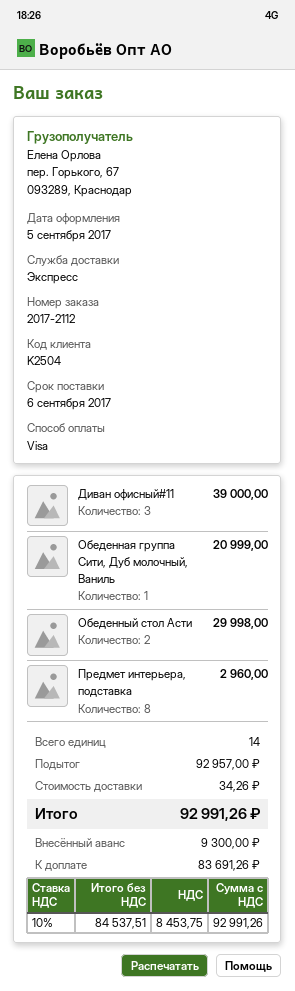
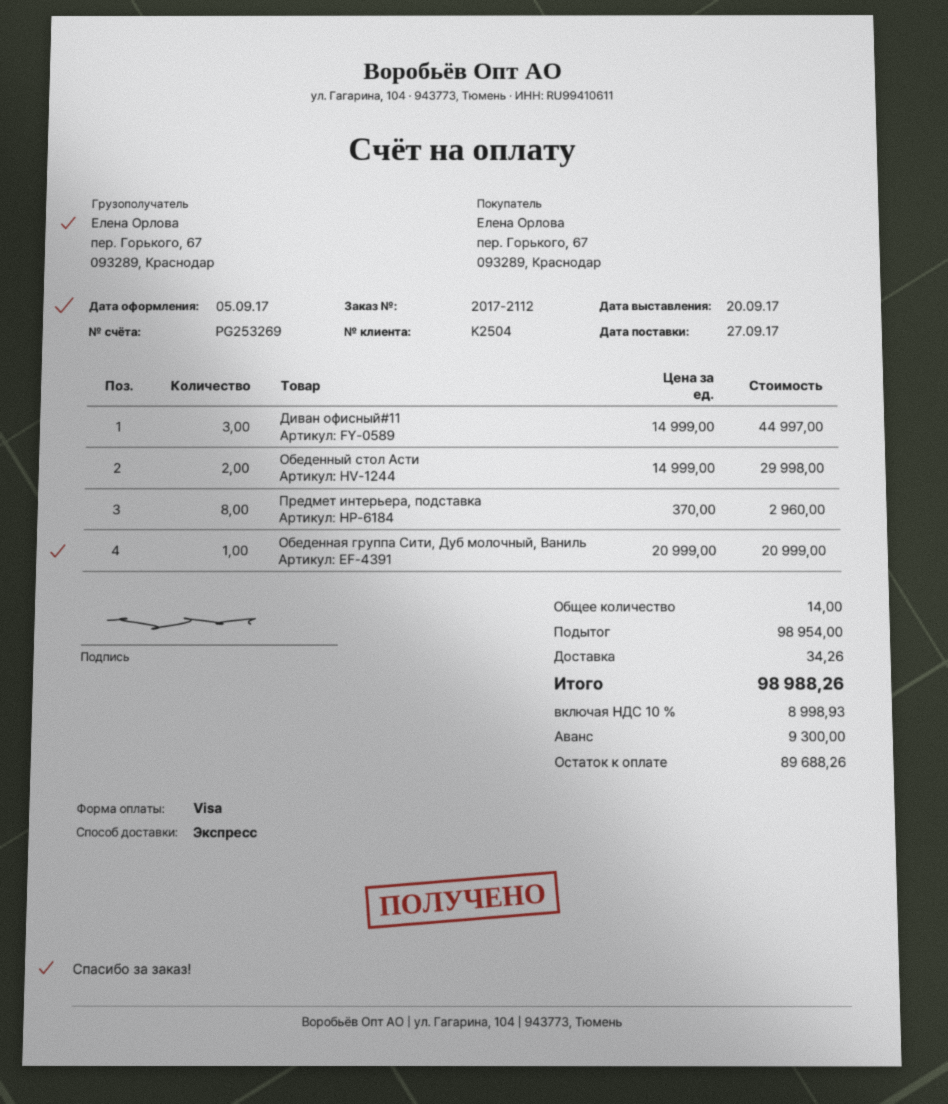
delivery date: 2017-09-06 -> 2017-09-27
Диван офисный#11: 3 for 39000.00 -> 3 for 44997.00
subtotal: 92957.00 -> 98954.00
tax: 10% = 8453.75 -> 10% = 8998.93
total: 92991.26 -> 98988.26
balance: 83691.26 -> 89688.26

